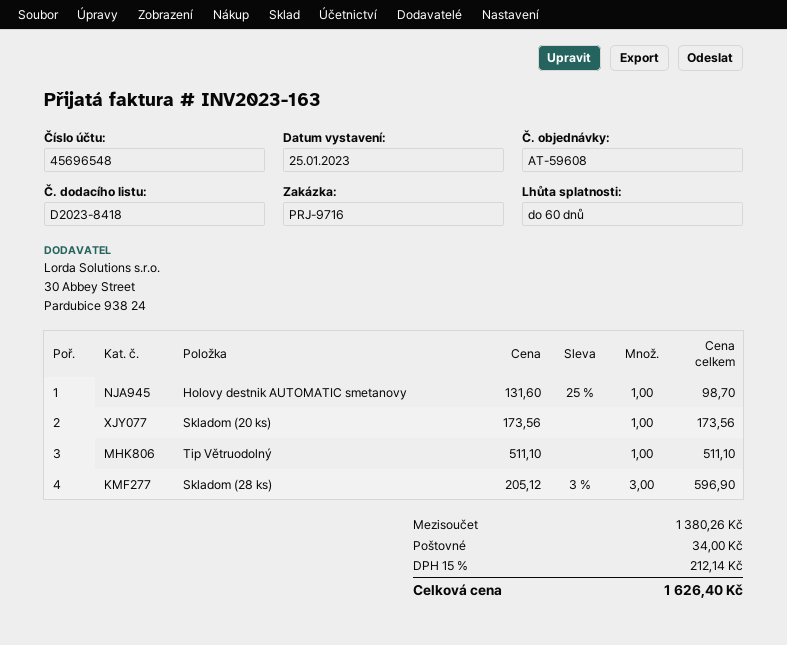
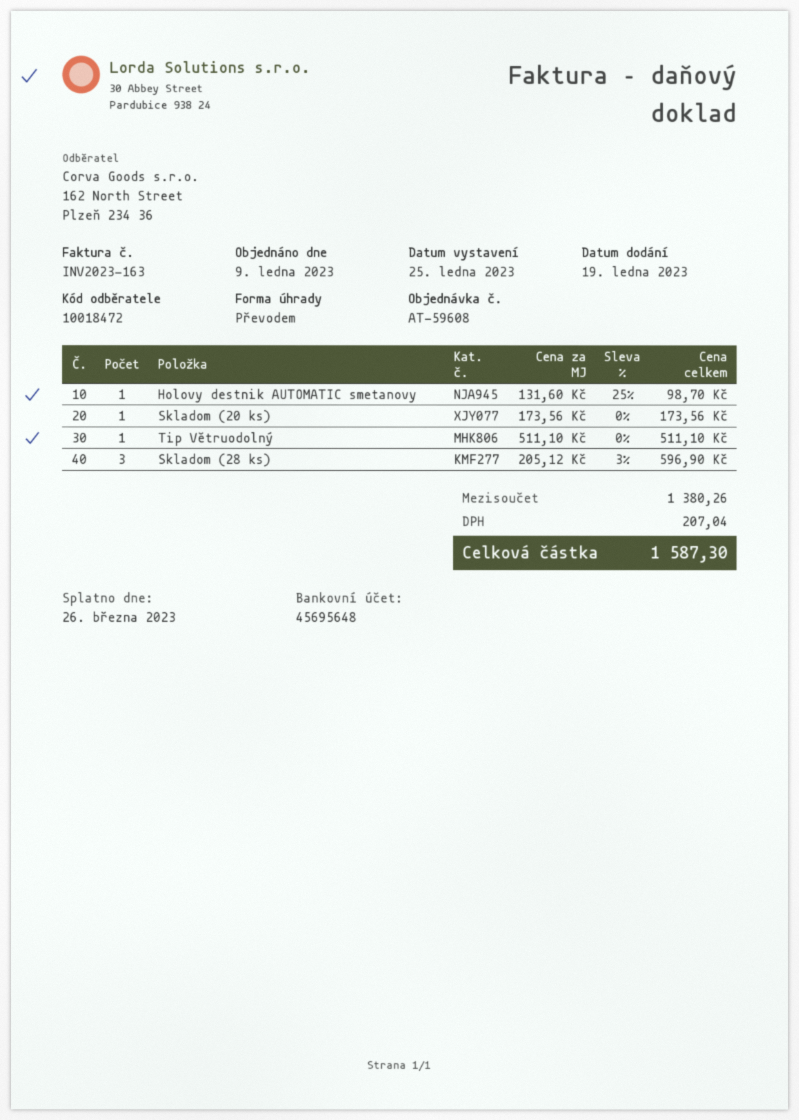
bank account: 45696548 -> 45695648
shipping: 34.00 -> none
tax: 212.14 -> 207.04
total: 1626.40 -> 1587.30

